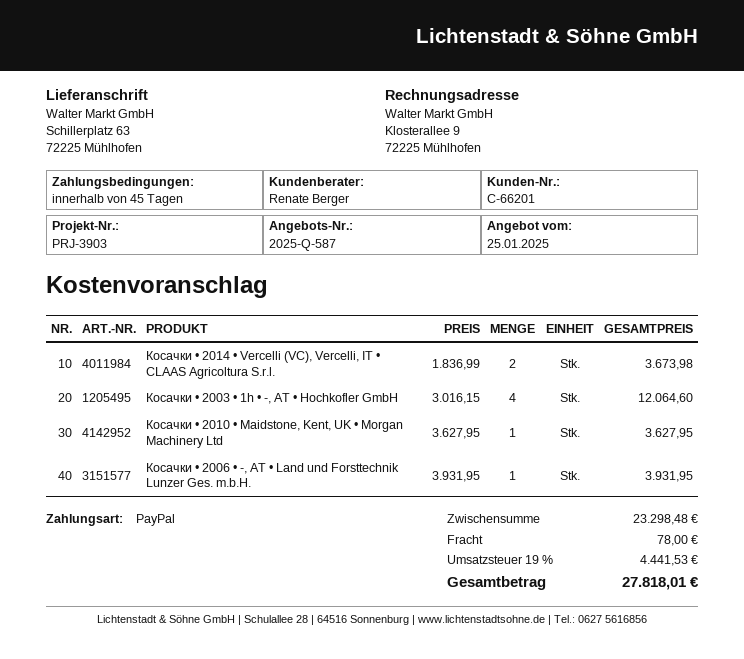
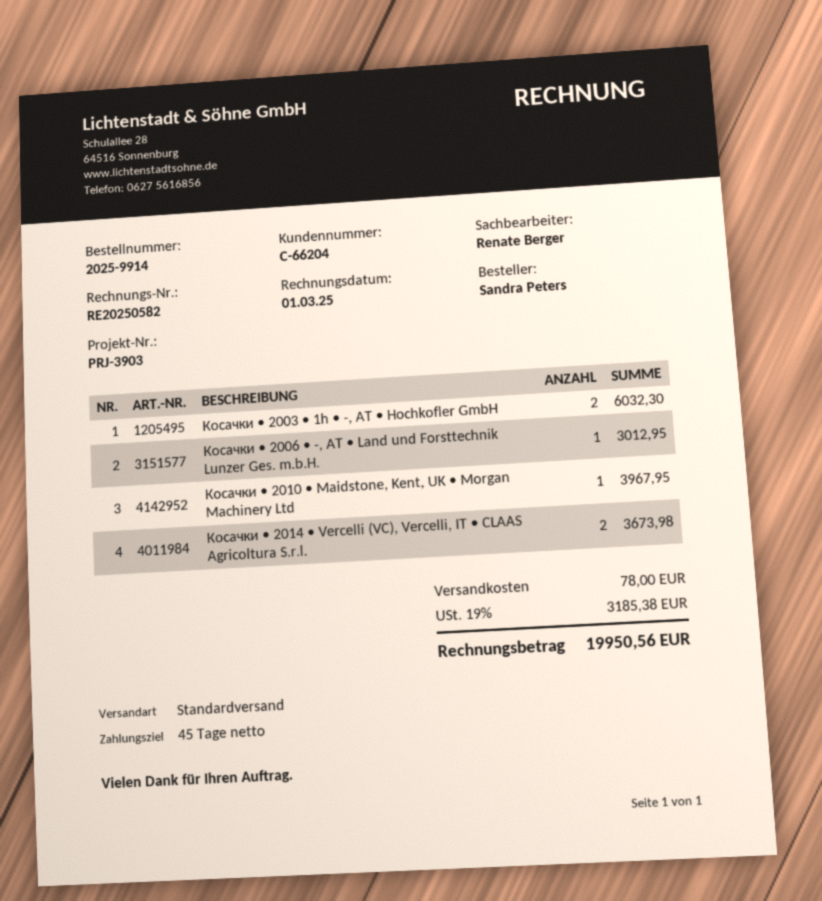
customer number: C-66201 -> C-66204
Косачки • 2003 • 1h • -, AT • Hochkofler GmbH: 4 for 12064.60 -> 2 for 6032.30
Косачки • 2010 • Maidstone, Kent, UK • Morgan Machinery Ltd: 1 for 3627.95 -> 1 for 3967.95
Косачки • 2006 • -, AT • Land und Forsttechnik Lunzer Ges. m.b.H.: 1 for 3931.95 -> 1 for 3012.95
tax: 19% = 4441.53 -> 19% = 3185.38
total: 27818.01 -> 19950.56

